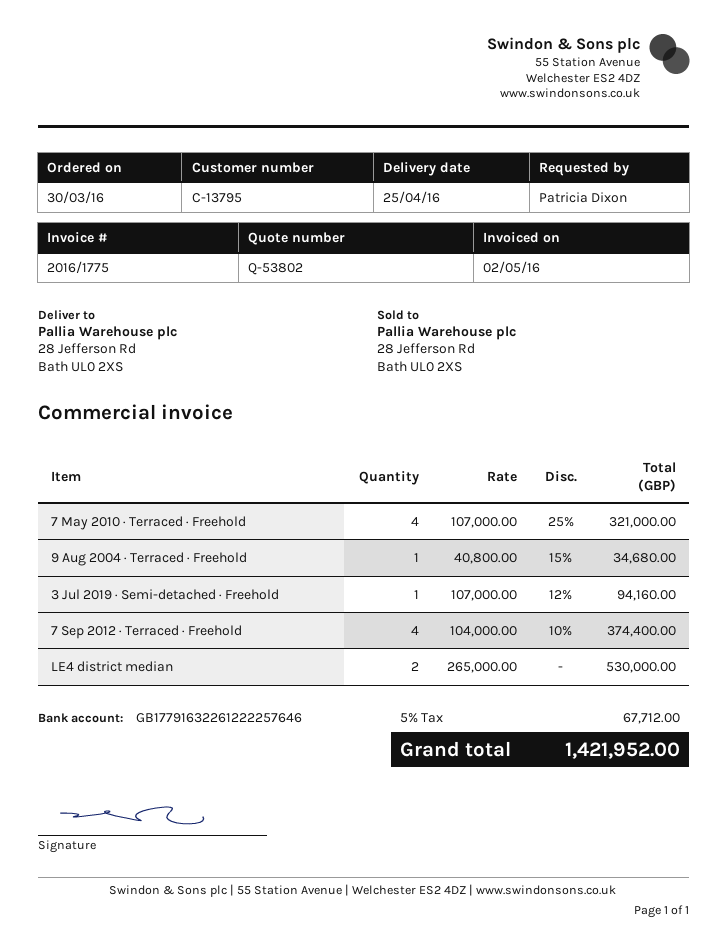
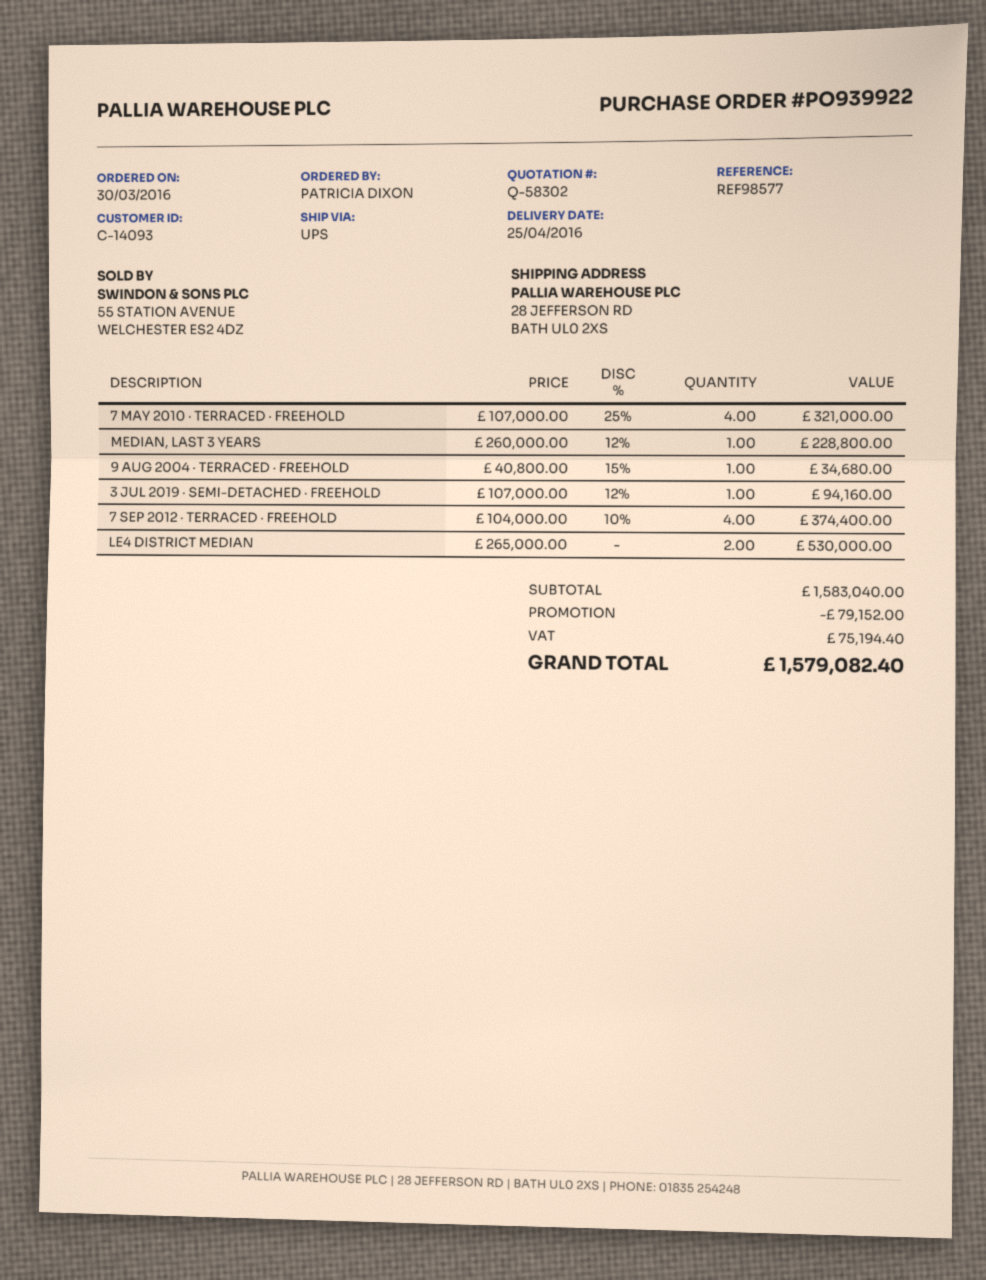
quote number: Q-53802 -> Q-58302
customer number: C-13795 -> C-14093
MEDIAN, LAST 3 YEARS: none -> 1 x 260000.00 - 12% = 228800.00
discount: none -> 79152.00
tax: 67712.00 -> 75194.40
total: 1421952.00 -> 1579082.40

